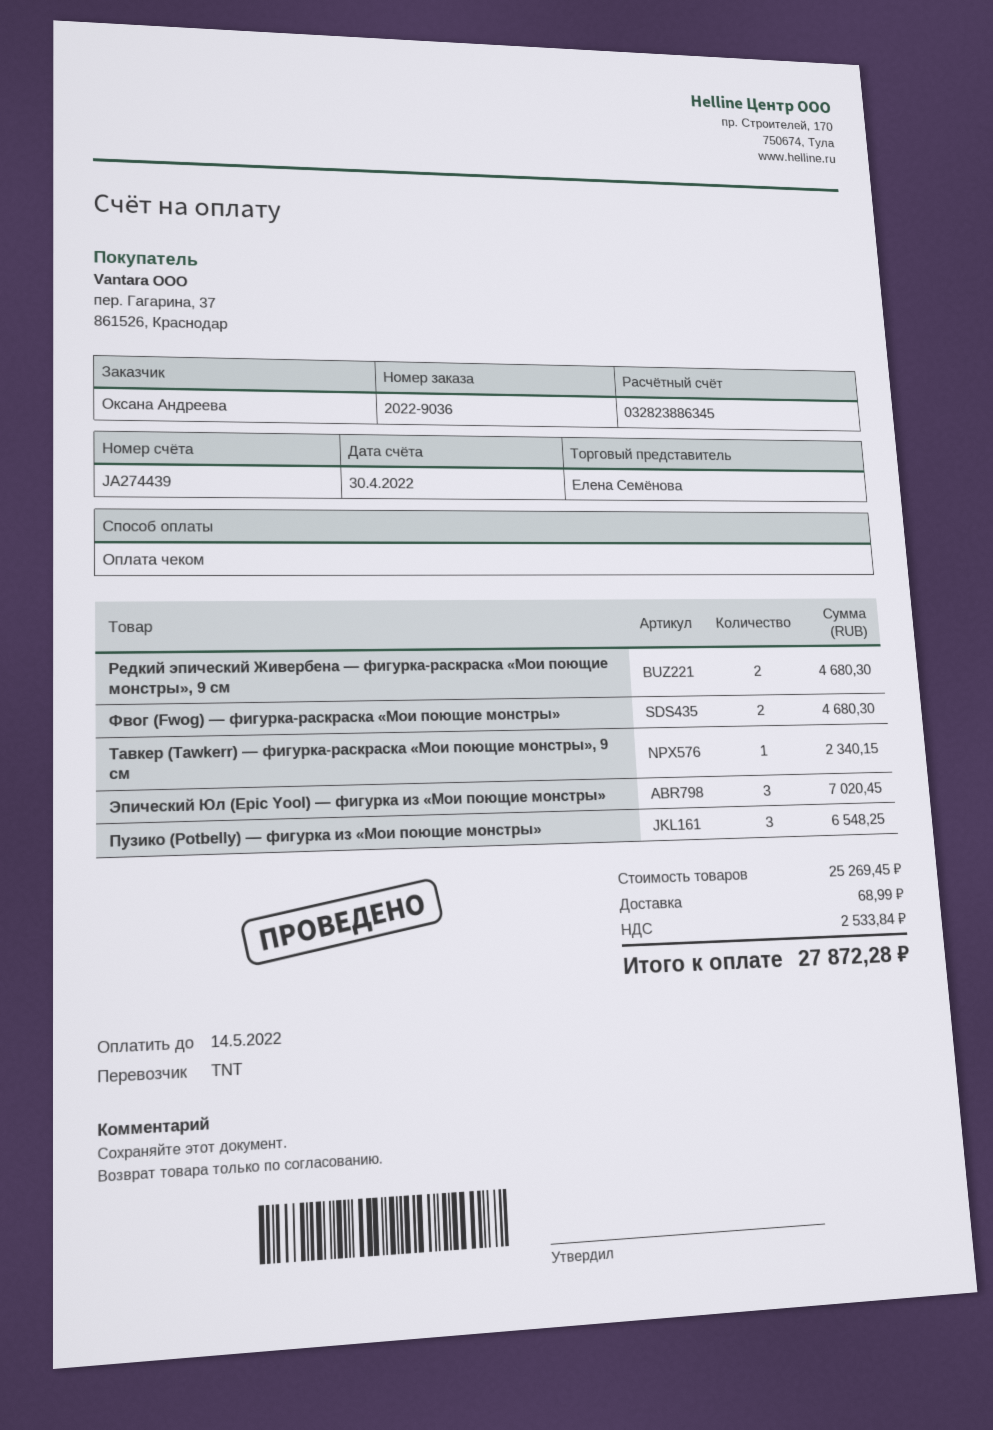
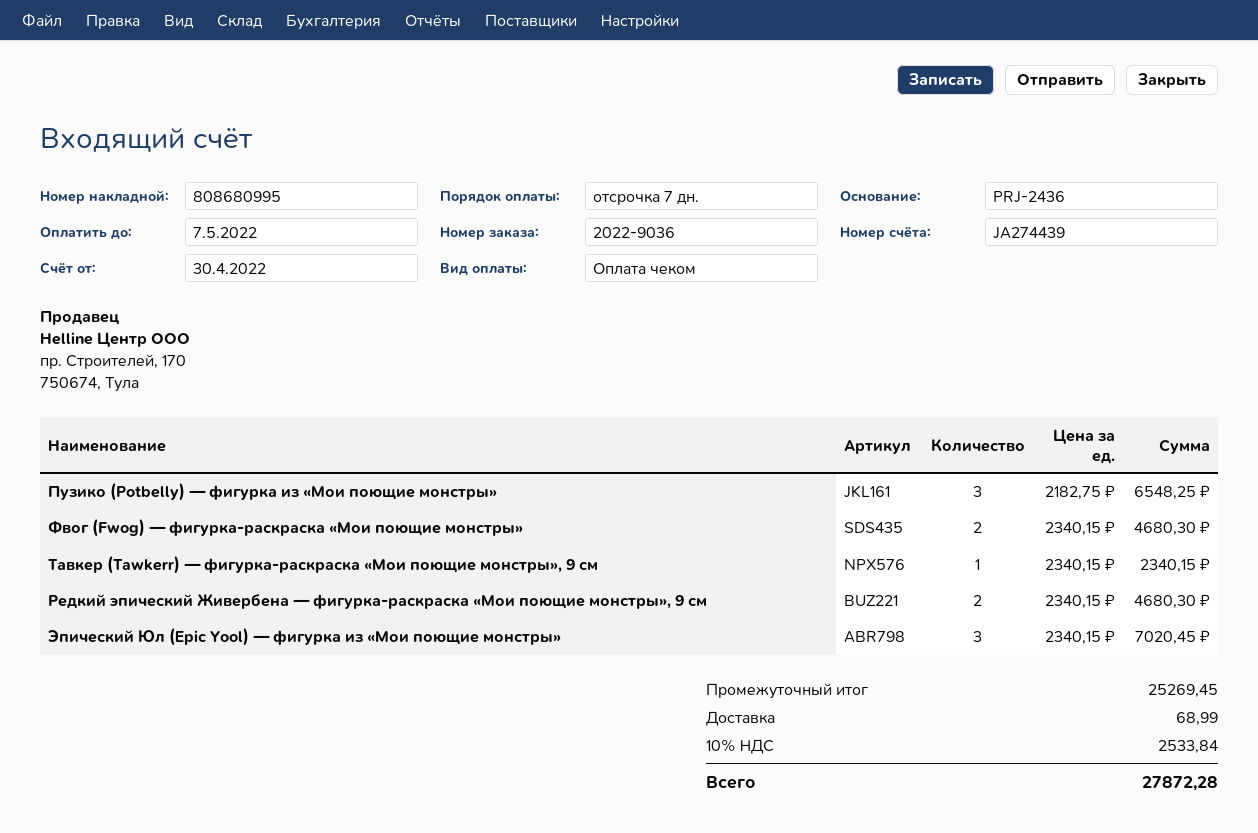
due date: 2022-05-14 -> 2022-05-07

